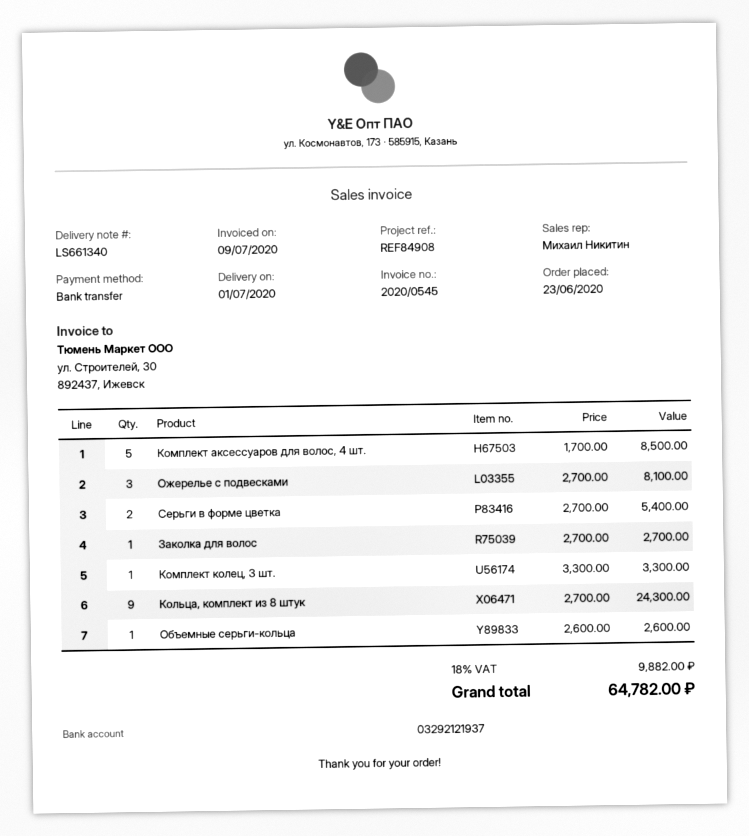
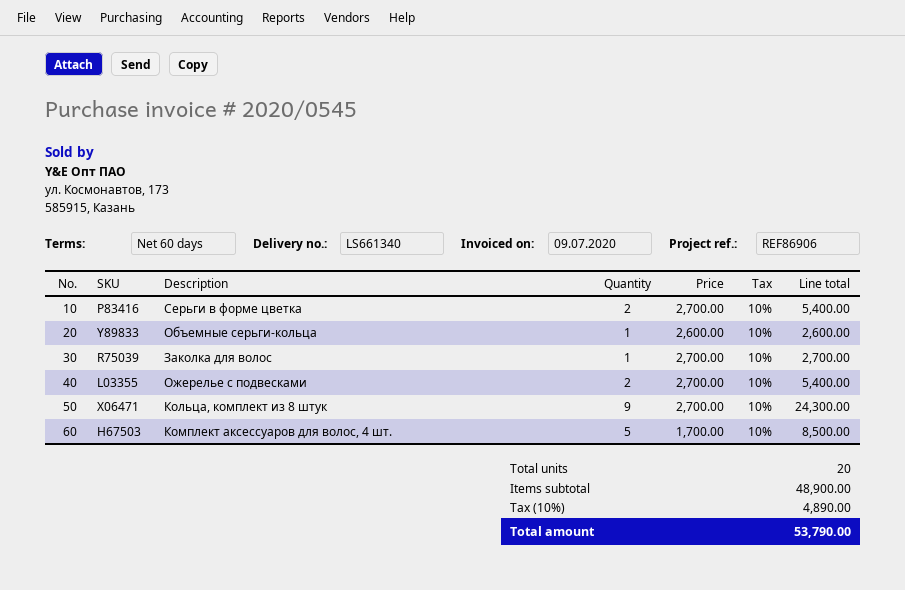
reference: REF84908 -> REF86906
Ожерелье с подвесками: 3 x 2700.00 = 8100.00 -> 2 x 2700.00 = 5400.00
Комплект колец, 3 шт.: 1 x 3300.00 = 3300.00 -> none
tax: 18% = 9882.00 -> 10% = 4890.00
total: 64782.00 -> 53790.00

